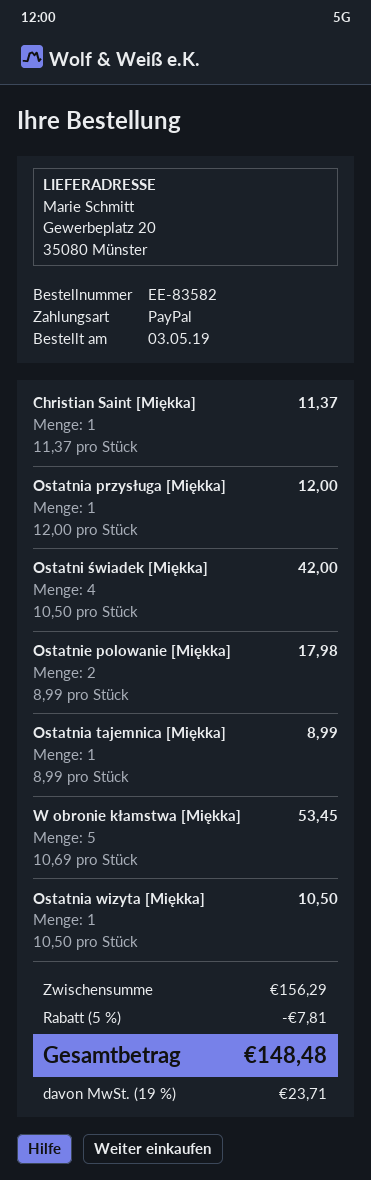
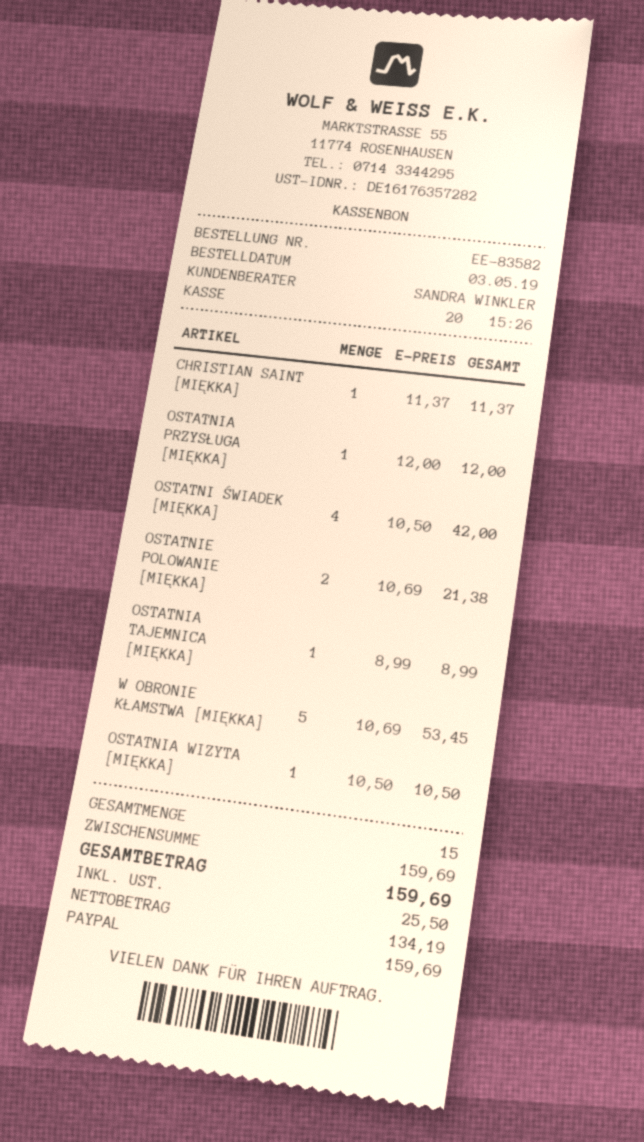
Ostatnie polowanie [Miękka]: 2 x 8.99 = 17.98 -> 2 x 10.69 = 21.38
subtotal: 156.29 -> 159.69
discount: 5% = 7.81 -> none
tax: 23.71 -> 25.50
total: 148.48 -> 159.69

